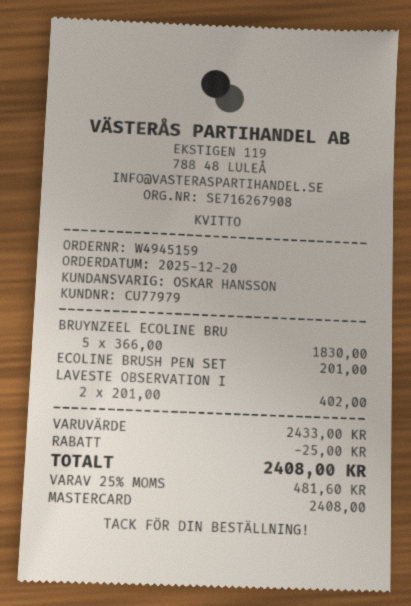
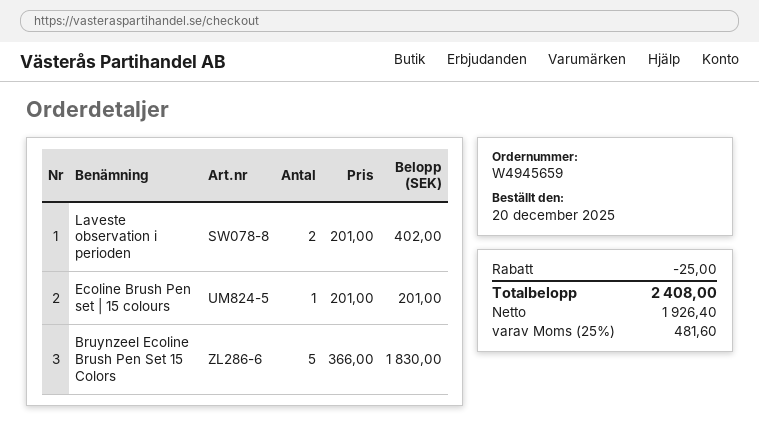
order number: W4945159 -> W4945659

